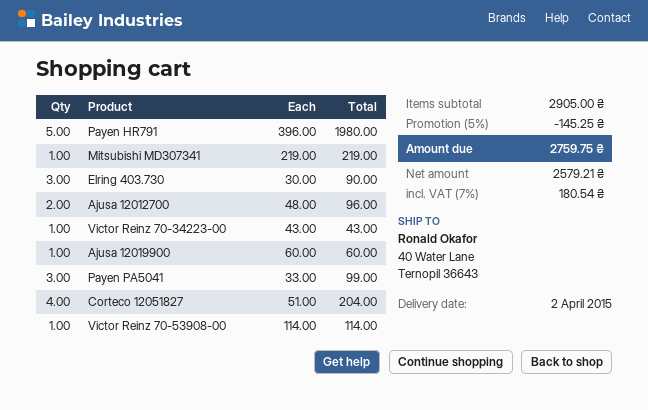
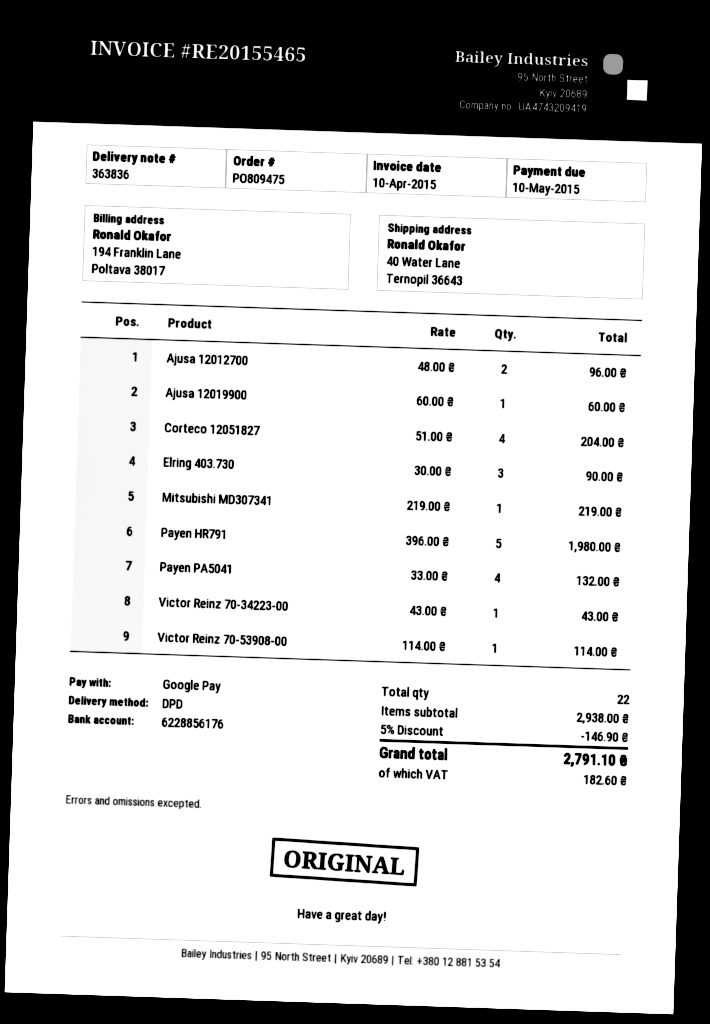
Payen PA5041: 3 x 33.00 = 99.00 -> 4 x 33.00 = 132.00
subtotal: 2905.00 -> 2938.00
discount: 5% = 145.25 -> 5% = 146.90
tax: 180.54 -> 182.60
total: 2759.75 -> 2791.10

